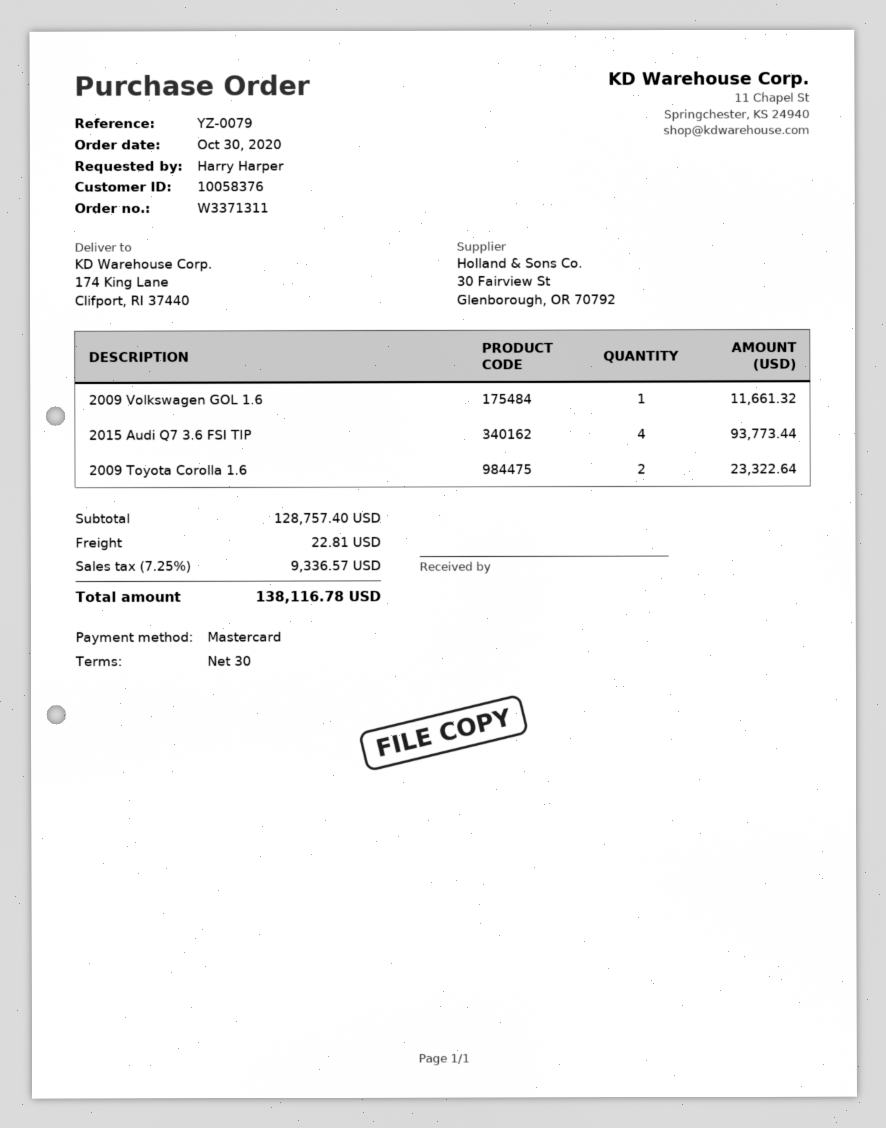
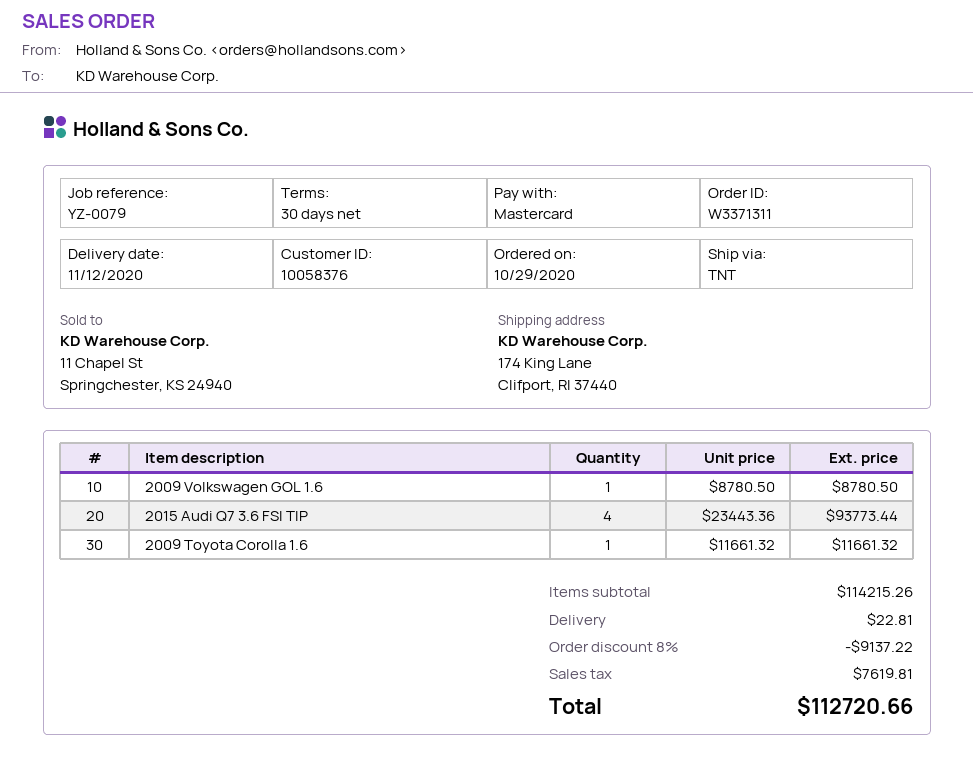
order date: 2020-10-30 -> 2020-10-29
2009 Volkswagen GOL 1.6: 1 for 11661.32 -> 1 for 8780.50
2009 Toyota Corolla 1.6: 2 for 23322.64 -> 1 for 11661.32
subtotal: 128757.40 -> 114215.26
discount: none -> 8% = 9137.22
tax: 9336.57 -> 7619.81
total: 138116.78 -> 112720.66

